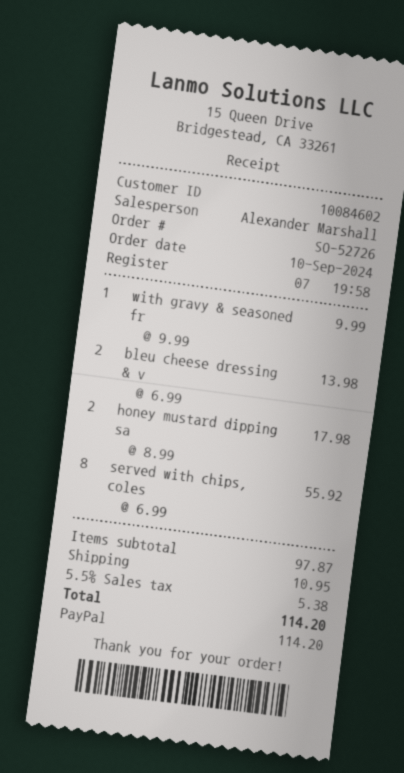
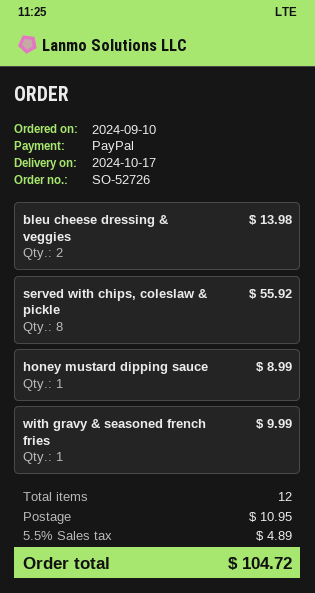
honey mustard dipping sa: 2 for 17.98 -> 1 for 8.99
tax: 5.5% = 5.38 -> 5.5% = 4.89
total: 114.20 -> 104.72

